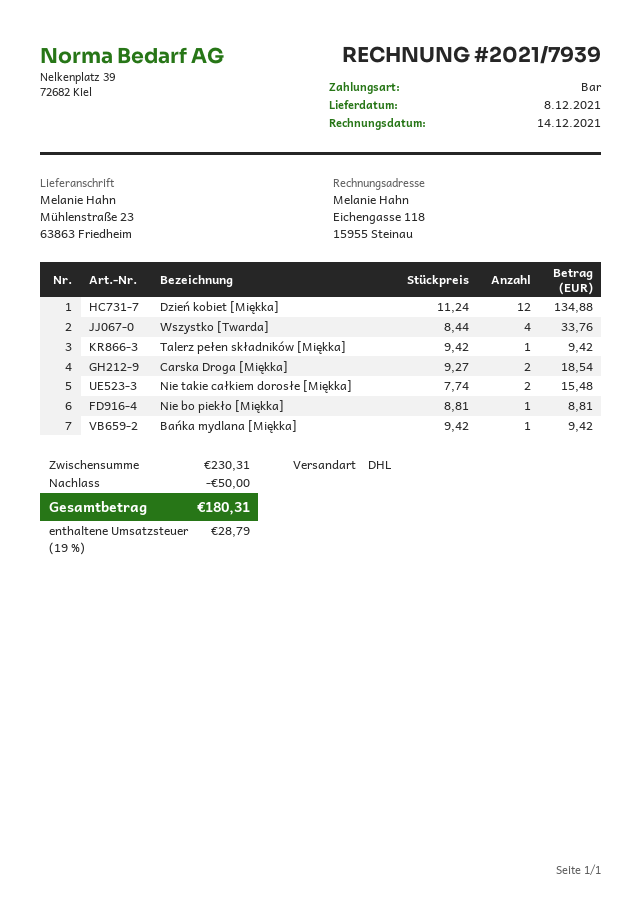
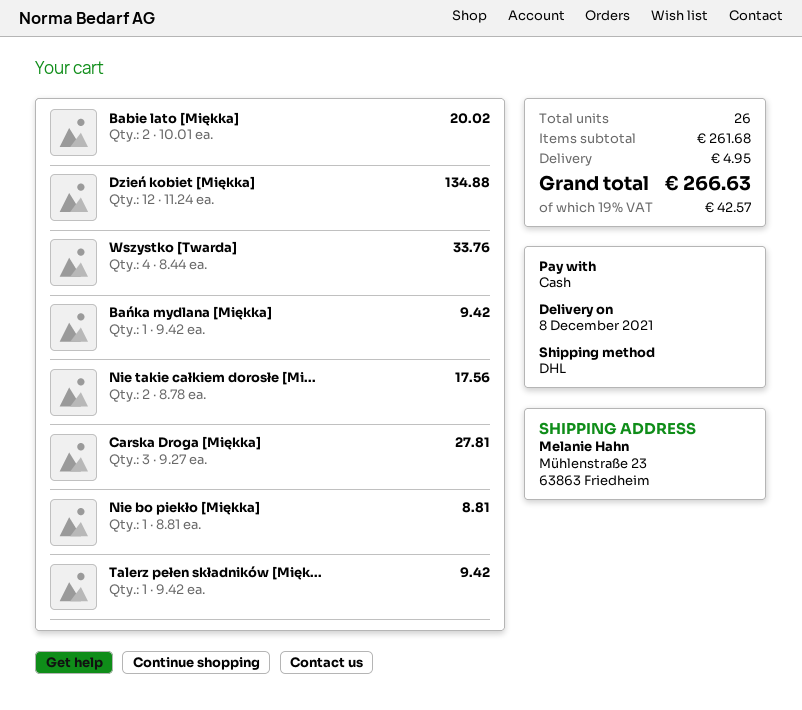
Carska Droga [Miękka]: 2 x 9.27 = 18.54 -> 3 x 9.27 = 27.81
Nie takie całkiem dorosłe [Miękka]: 2 x 7.74 = 15.48 -> 2 x 8.78 = 17.56
Babie lato [Miękka]: none -> 2 x 10.01 = 20.02
subtotal: 230.31 -> 261.68
discount: 50.00 -> none
shipping: none -> 4.95
tax: 19% = 28.79 -> 19% = 42.57
total: 180.31 -> 266.63

